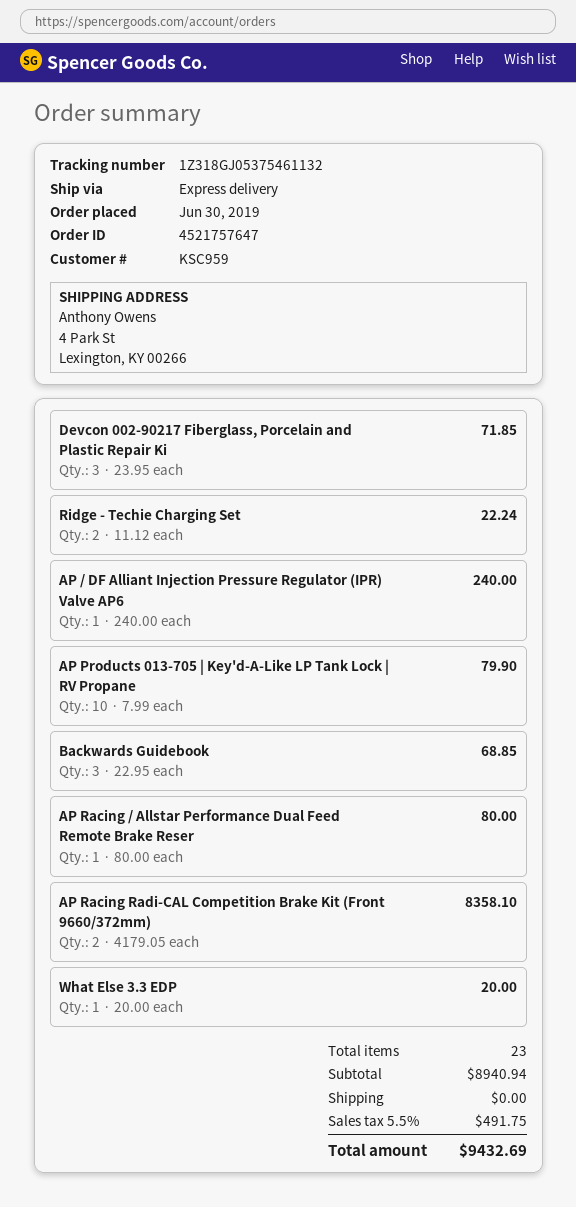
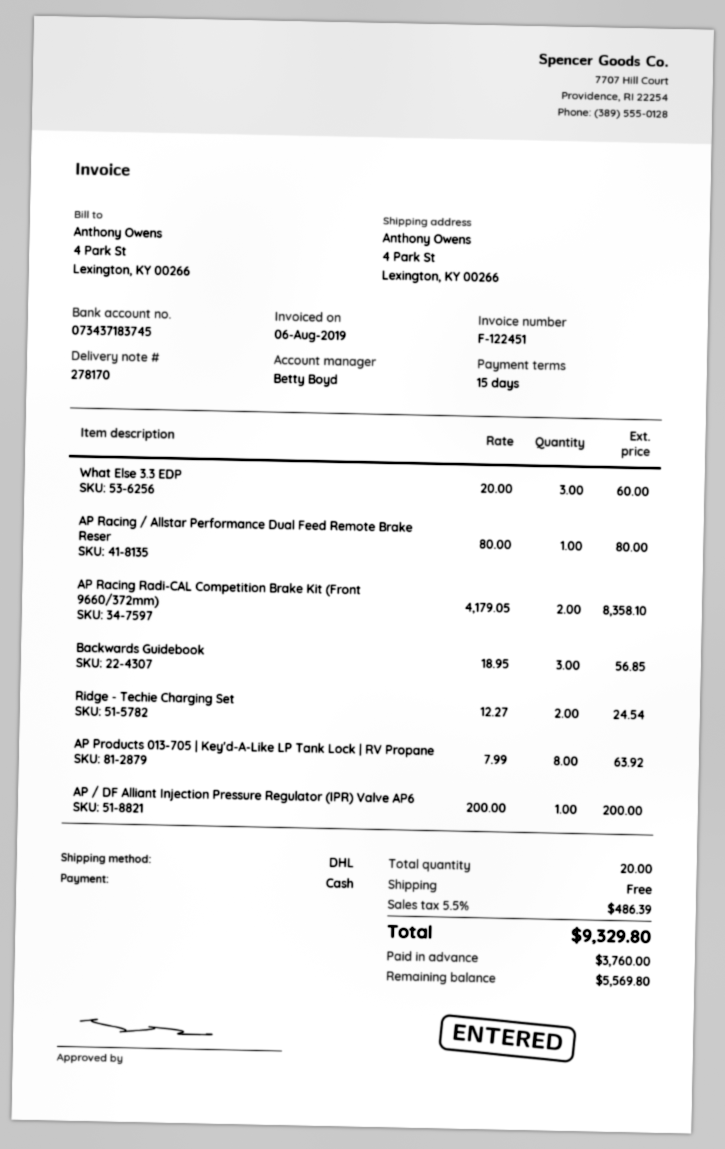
shipping method: express -> DHL
Devcon 002-90217 Fiberglass, Porcelain and Plastic Repair Ki: 3 x 23.95 = 71.85 -> none
Ridge - Techie Charging Set: 2 x 11.12 = 22.24 -> 2 x 12.27 = 24.54
AP / DF Alliant Injection Pressure Regulator (IPR) Valve AP6: 1 x 240.00 = 240.00 -> 1 x 200.00 = 200.00
AP Products 013-705 | Key'd-A-Like LP Tank Lock | RV Propane: 10 x 7.99 = 79.90 -> 8 x 7.99 = 63.92
Backwards Guidebook: 3 x 22.95 = 68.85 -> 3 x 18.95 = 56.85
What Else 3.3 EDP: 1 x 20.00 = 20.00 -> 3 x 20.00 = 60.00
total quantity: 23 -> 20
tax: 5.5% = 491.75 -> 5.5% = 486.39
total: 9432.69 -> 9329.80

